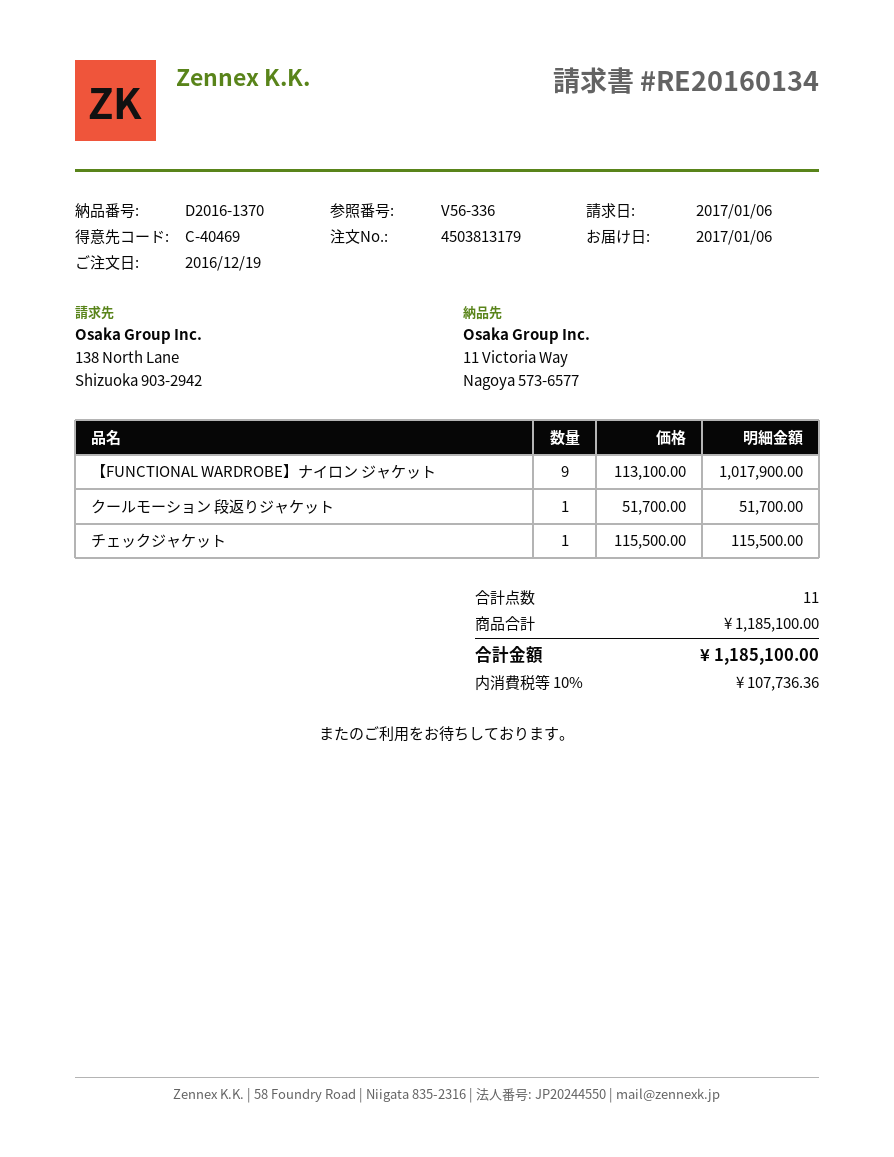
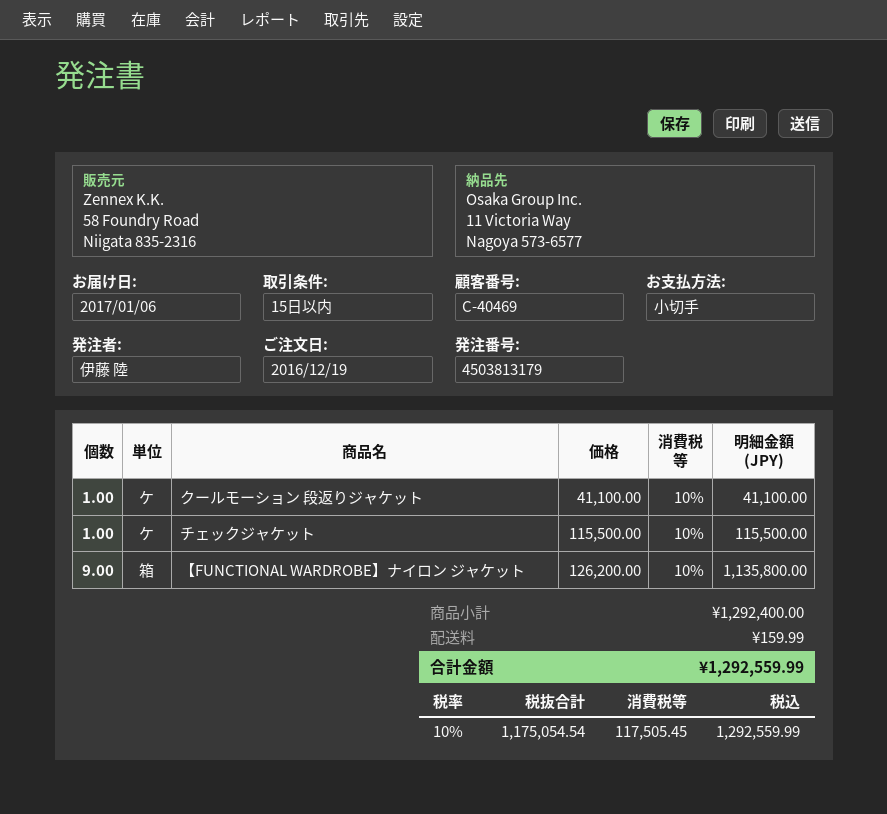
【FUNCTIONAL WARDROBE】ナイロン ジャケット: 9 x 113100.00 = 1017900.00 -> 9 x 126200.00 = 1135800.00
クールモーション 段返りジャケット: 1 x 51700.00 = 51700.00 -> 1 x 41100.00 = 41100.00
subtotal: 1185100.00 -> 1292400.00
shipping: none -> 159.99
tax: 10% = 107736.36 -> 10% = 117505.45
total: 1185100.00 -> 1292559.99

